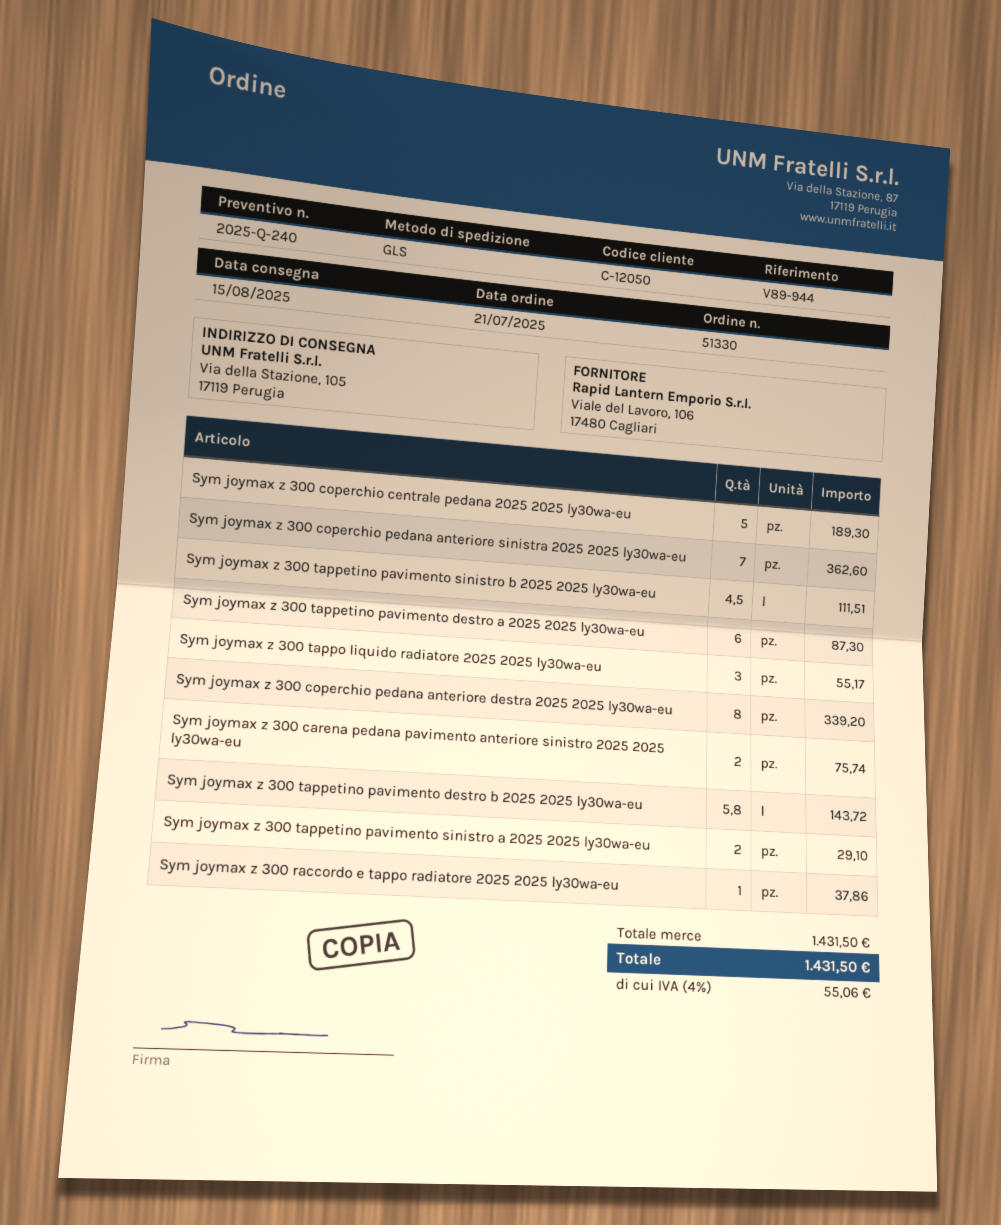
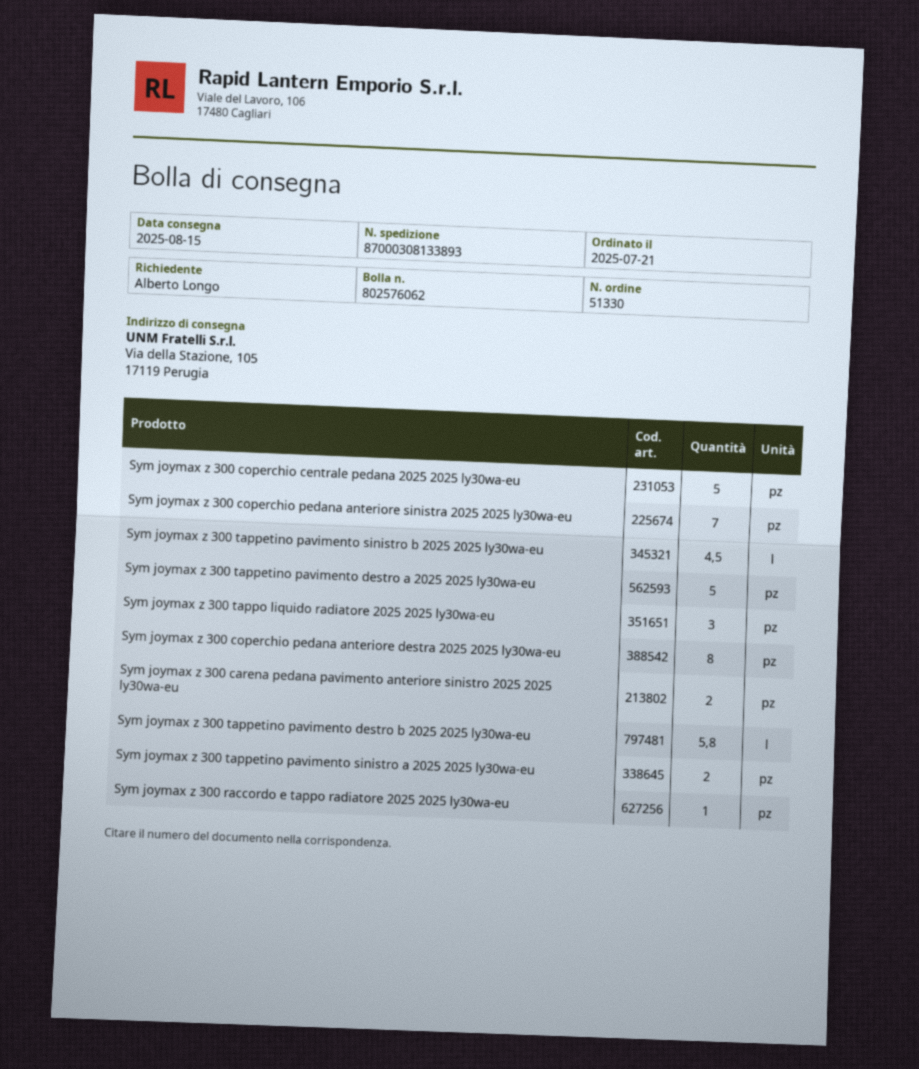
Sym joymax z 300 tappetino pavimento destro a 2025 2025 ly30wa-eu: 6 -> 5

